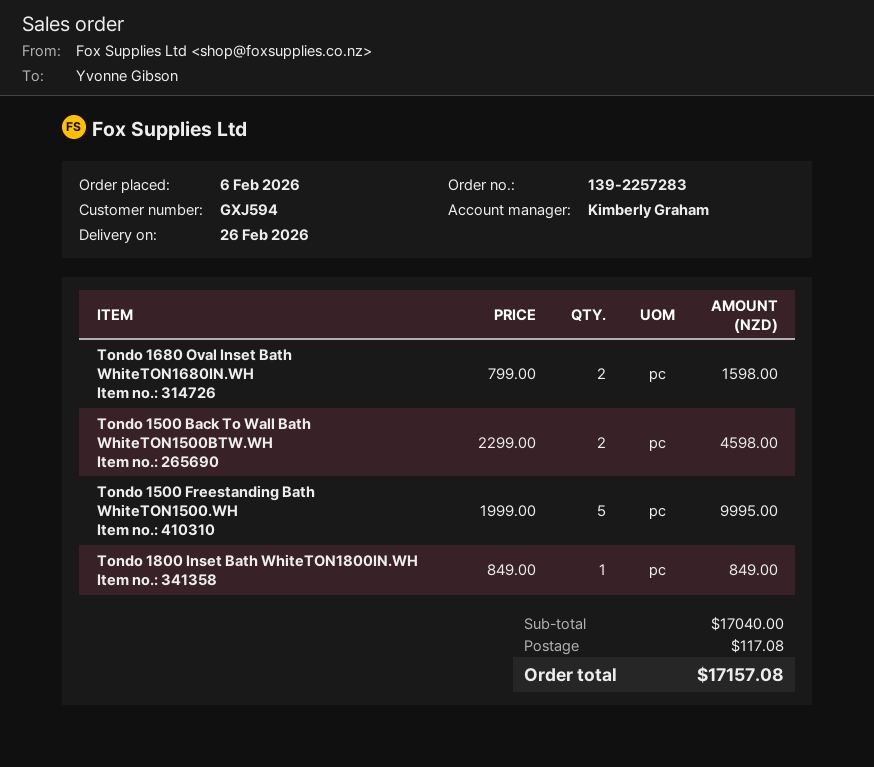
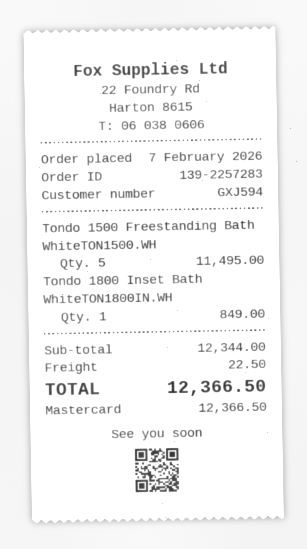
order date: 2026-02-06 -> 2026-02-07
Tondo 1680 Oval Inset Bath WhiteTON1680IN.WH: 2 for 1598.00 -> none
Tondo 1500 Back To Wall Bath WhiteTON1500BTW.WH: 2 for 4598.00 -> none
Tondo 1500 Freestanding Bath WhiteTON1500.WH: 5 for 9995.00 -> 5 for 11495.00
subtotal: 17040.00 -> 12344.00
shipping: 117.08 -> 22.50
total: 17157.08 -> 12366.50

